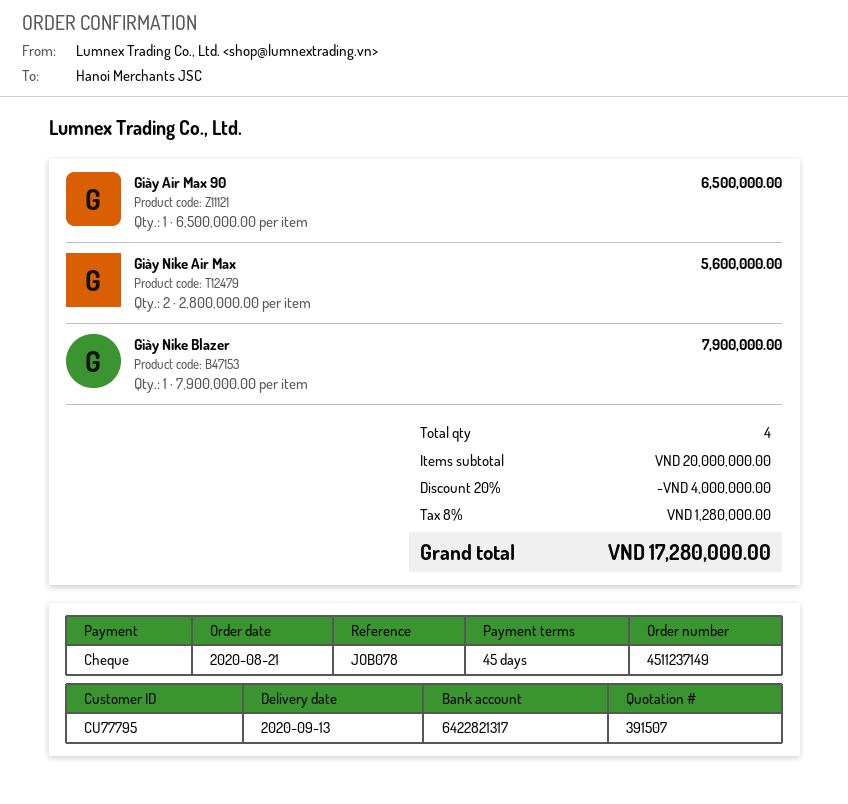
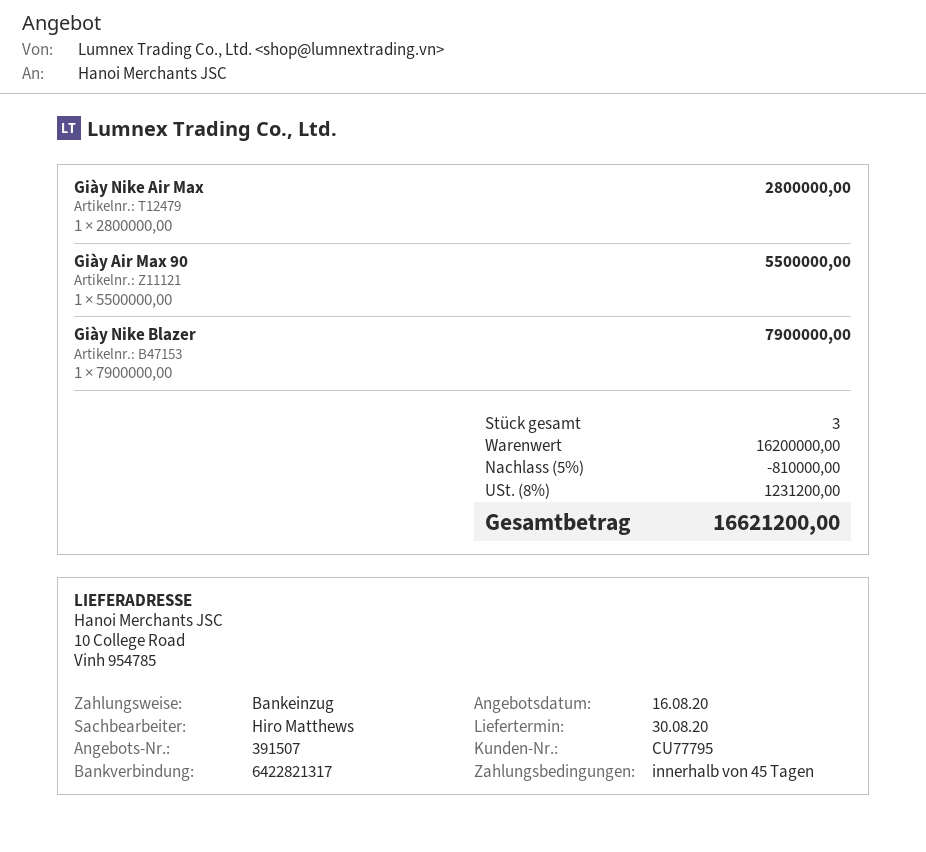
delivery date: 2020-09-13 -> 2020-08-30
payment method: cheque -> direct debit
Giày Air Max 90: 1 x 6500000.00 = 6500000.00 -> 1 x 5500000.00 = 5500000.00
Giày Nike Air Max: 2 x 2800000.00 = 5600000.00 -> 1 x 2800000.00 = 2800000.00
total quantity: 4 -> 3
subtotal: 20000000.00 -> 16200000.00
discount: 20% = 4000000.00 -> 5% = 810000.00
tax: 8% = 1280000.00 -> 8% = 1231200.00
total: 17280000.00 -> 16621200.00

